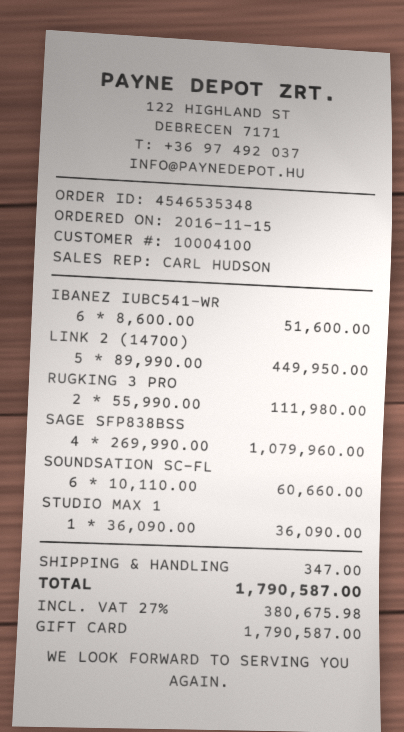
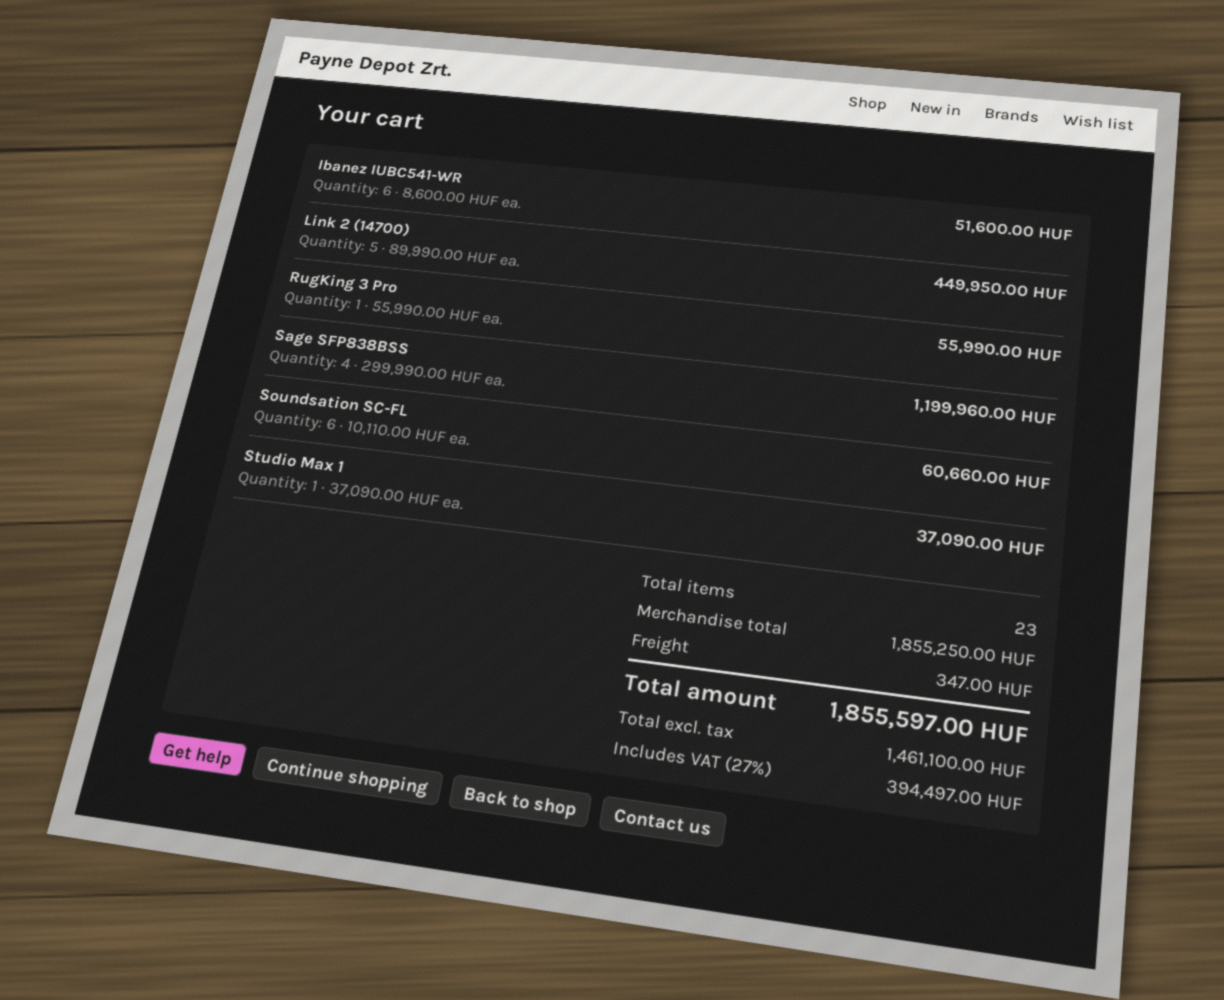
RUGKING 3 PRO: 2 x 55990.00 = 111980.00 -> 1 x 55990.00 = 55990.00
SAGE SFP838BSS: 4 x 269990.00 = 1079960.00 -> 4 x 299990.00 = 1199960.00
STUDIO MAX 1: 1 x 36090.00 = 36090.00 -> 1 x 37090.00 = 37090.00
tax: 27% = 380675.98 -> 27% = 394497.00
total: 1790587.00 -> 1855597.00

